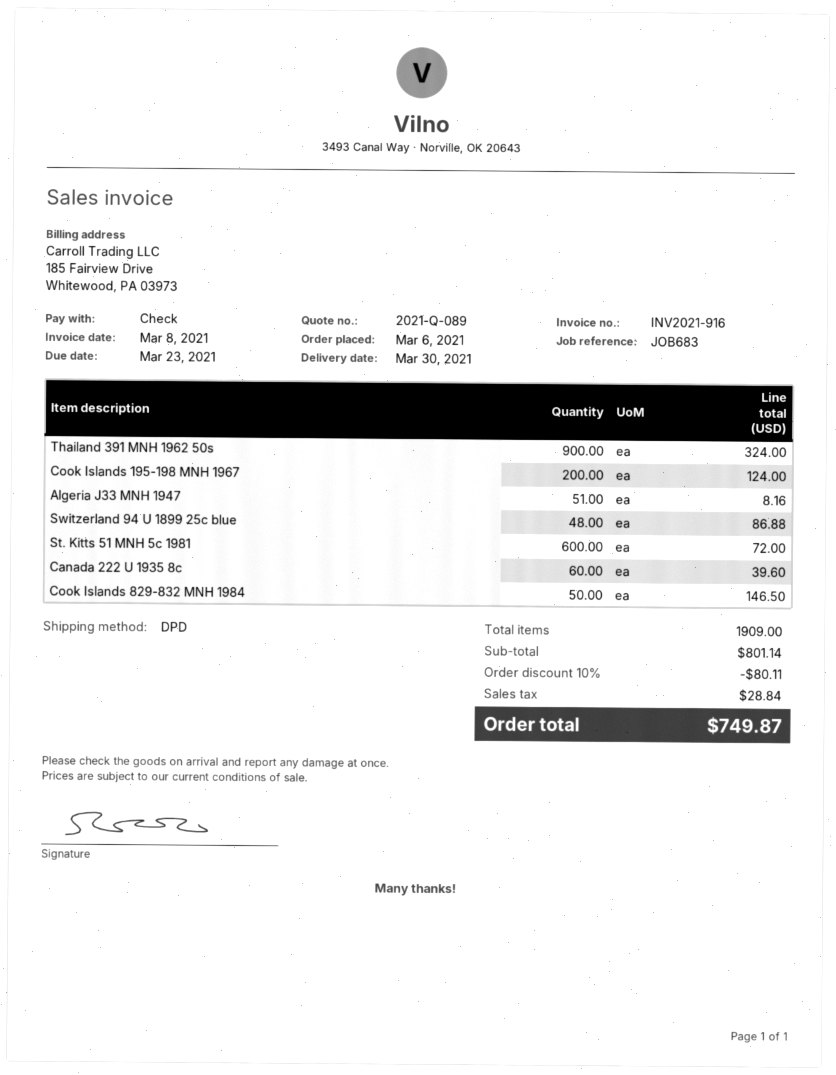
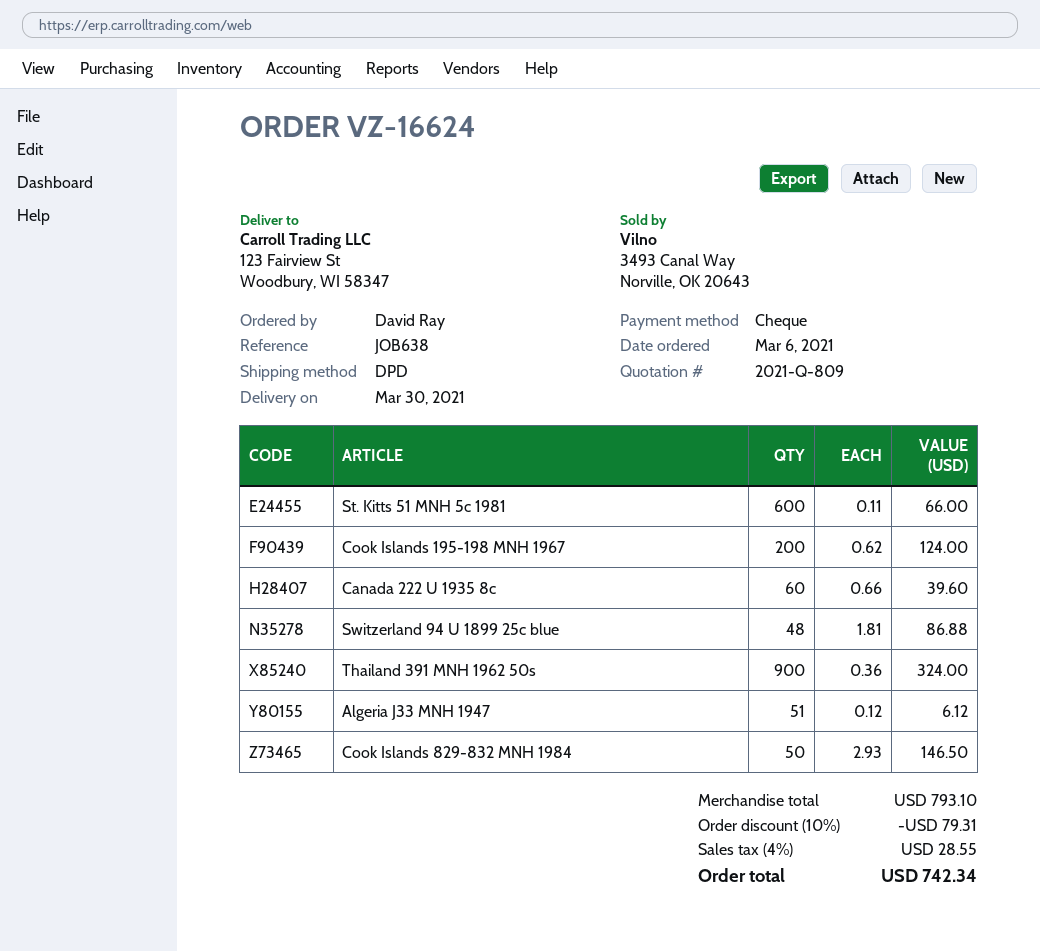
quote number: 2021-Q-089 -> 2021-Q-809
reference: JOB683 -> JOB638
Algeria J33 MNH 1947: 51 for 8.16 -> 51 for 6.12
St. Kitts 51 MNH 5c 1981: 600 for 72.00 -> 600 for 66.00
subtotal: 801.14 -> 793.10
discount: 10% = 80.11 -> 10% = 79.31
tax: 28.84 -> 28.55
total: 749.87 -> 742.34

